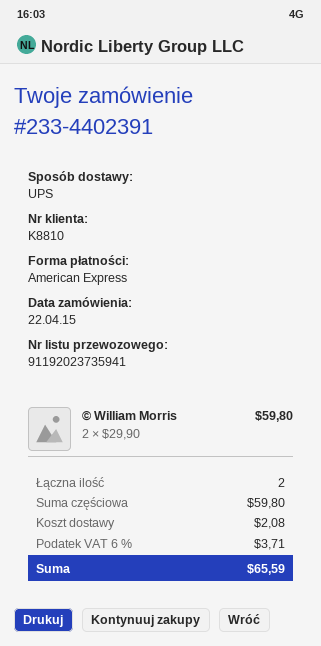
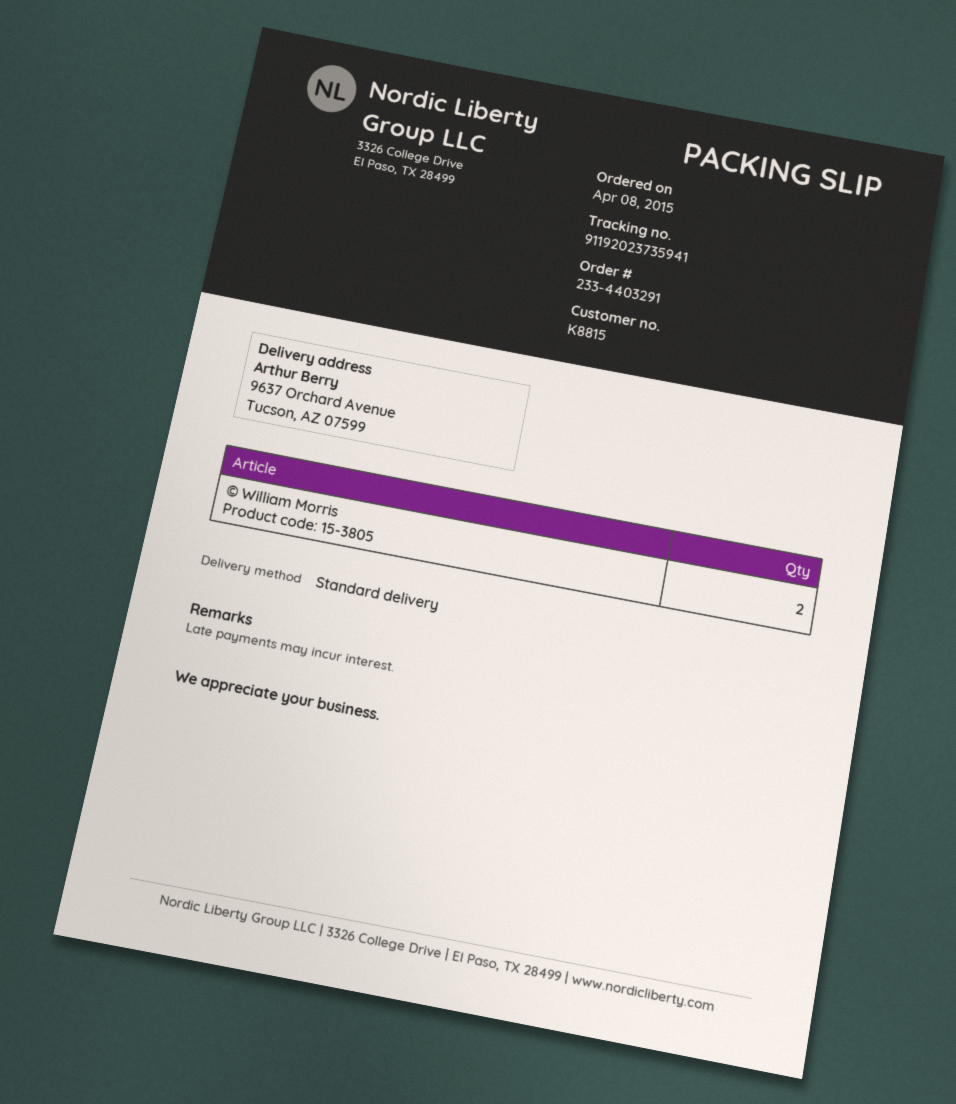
order number: 233-4402391 -> 233-4403291
order date: 2015-04-22 -> 2015-04-08
customer number: K8810 -> K8815
shipping method: UPS -> standard

